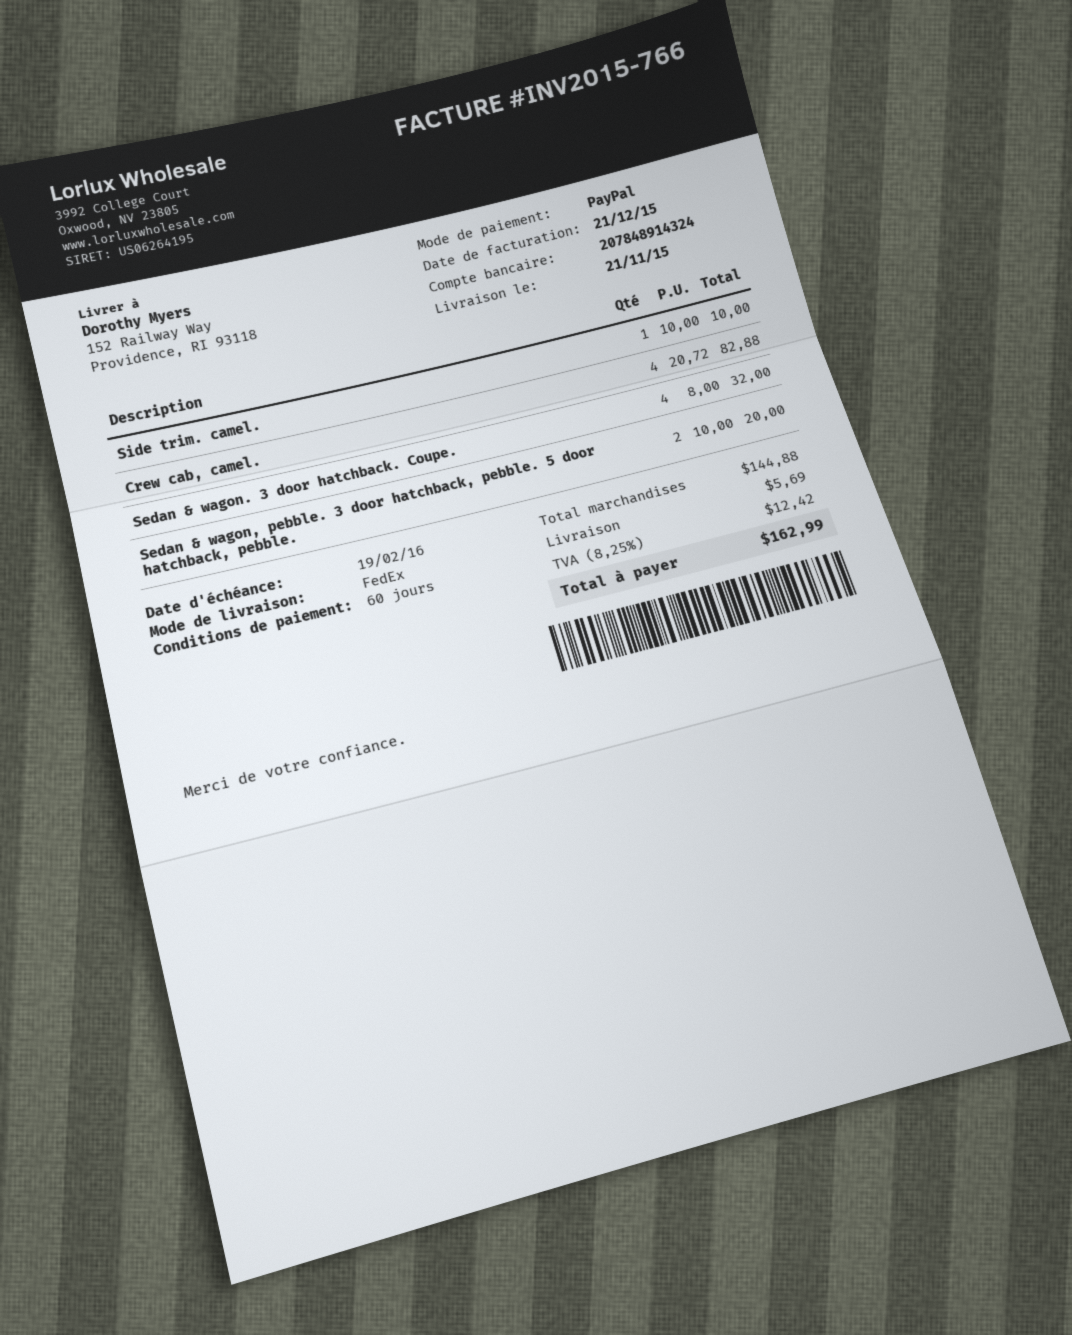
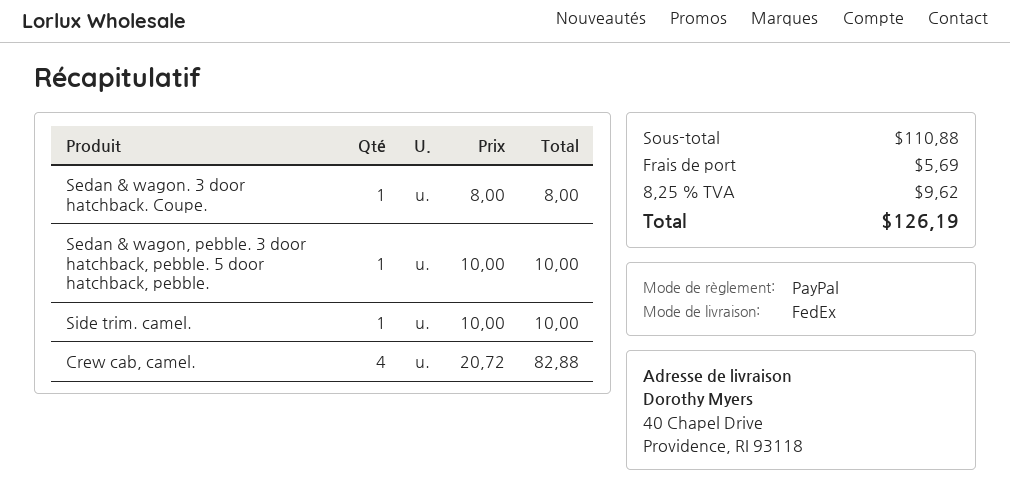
ship to: 152 Railway Way, Providence, RI 93118 -> 40 Chapel Drive, Providence, RI 93118
Sedan & wagon. 3 door hatchback. Coupe.: 4 x 8.00 = 32.00 -> 1 x 8.00 = 8.00
Sedan & wagon, pebble. 3 door hatchback, pebble. 5 door hatchback, pebble.: 2 x 10.00 = 20.00 -> 1 x 10.00 = 10.00
subtotal: 144.88 -> 110.88
tax: 8.25% = 12.42 -> 8.25% = 9.62
total: 162.99 -> 126.19

